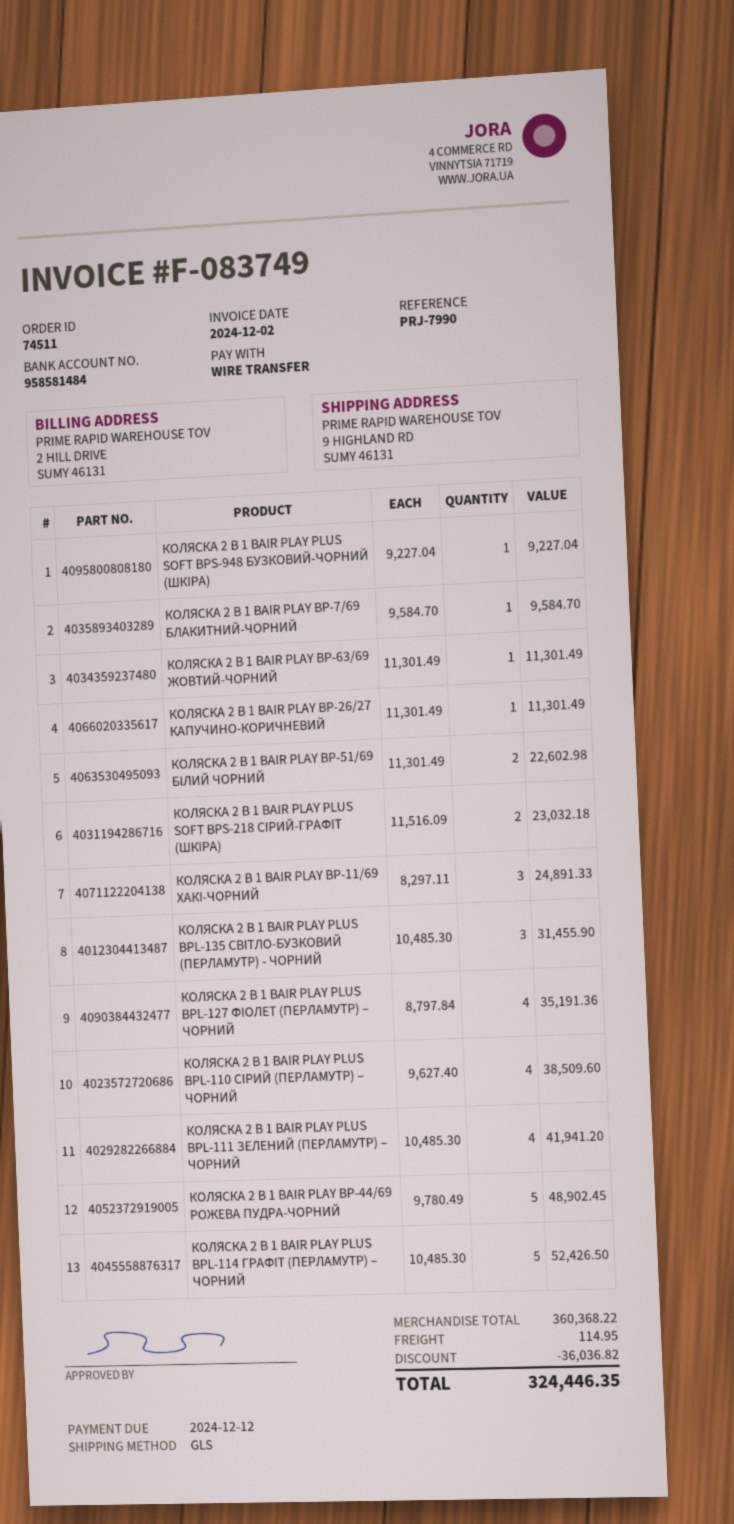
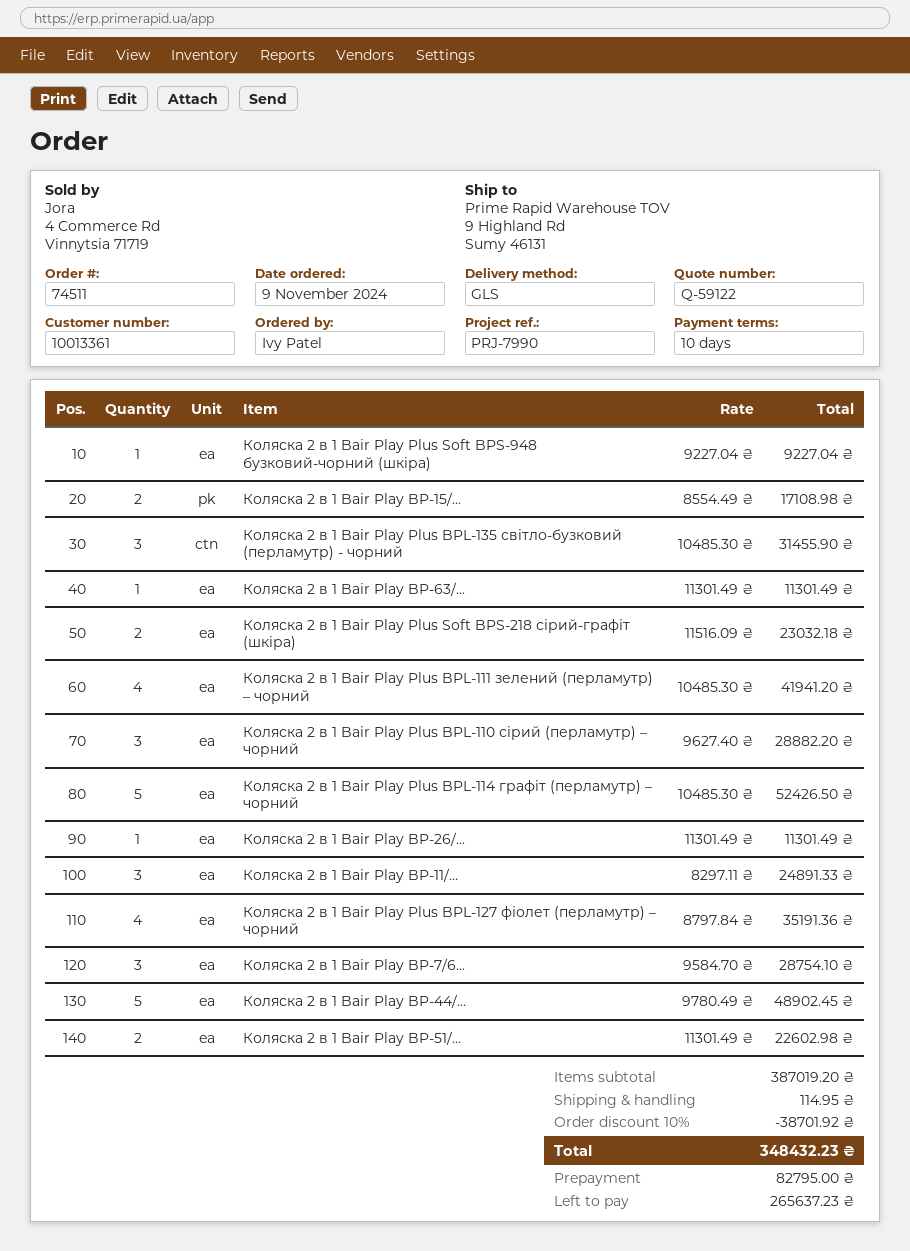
КОЛЯСКА 2 В 1 BAIR PLAY BP-7/69 БЛАКИТНИЙ-ЧОРНИЙ: 1 x 9584.70 = 9584.70 -> 3 x 9584.70 = 28754.10
КОЛЯСКА 2 В 1 BAIR PLAY PLUS BPL-110 СІРИЙ (ПЕРЛАМУТР) – ЧОРНИЙ: 4 x 9627.40 = 38509.60 -> 3 x 9627.40 = 28882.20
Коляска 2 в 1 Bair Play BP-15/...: none -> 2 x 8554.49 = 17108.98
subtotal: 360368.22 -> 387019.20
discount: 36036.82 -> 38701.92
total: 324446.35 -> 348432.23

